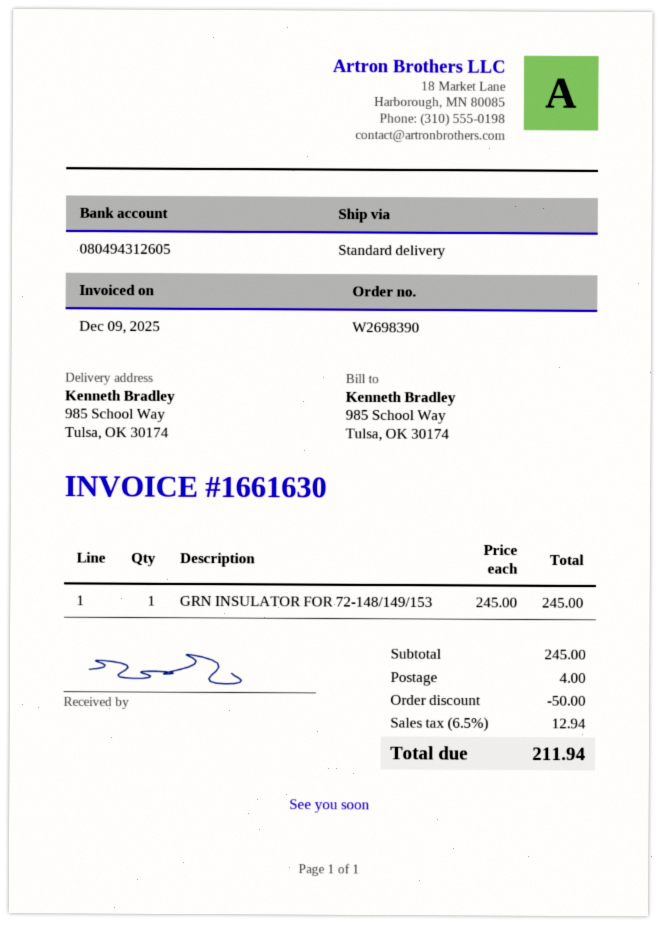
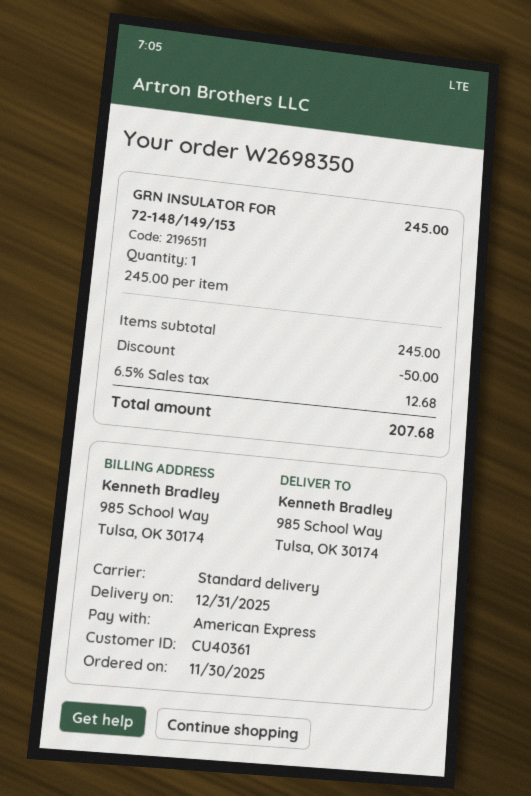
order number: W2698390 -> W2698350
shipping: 4.00 -> none
tax: 6.5% = 12.94 -> 6.5% = 12.68
total: 211.94 -> 207.68

